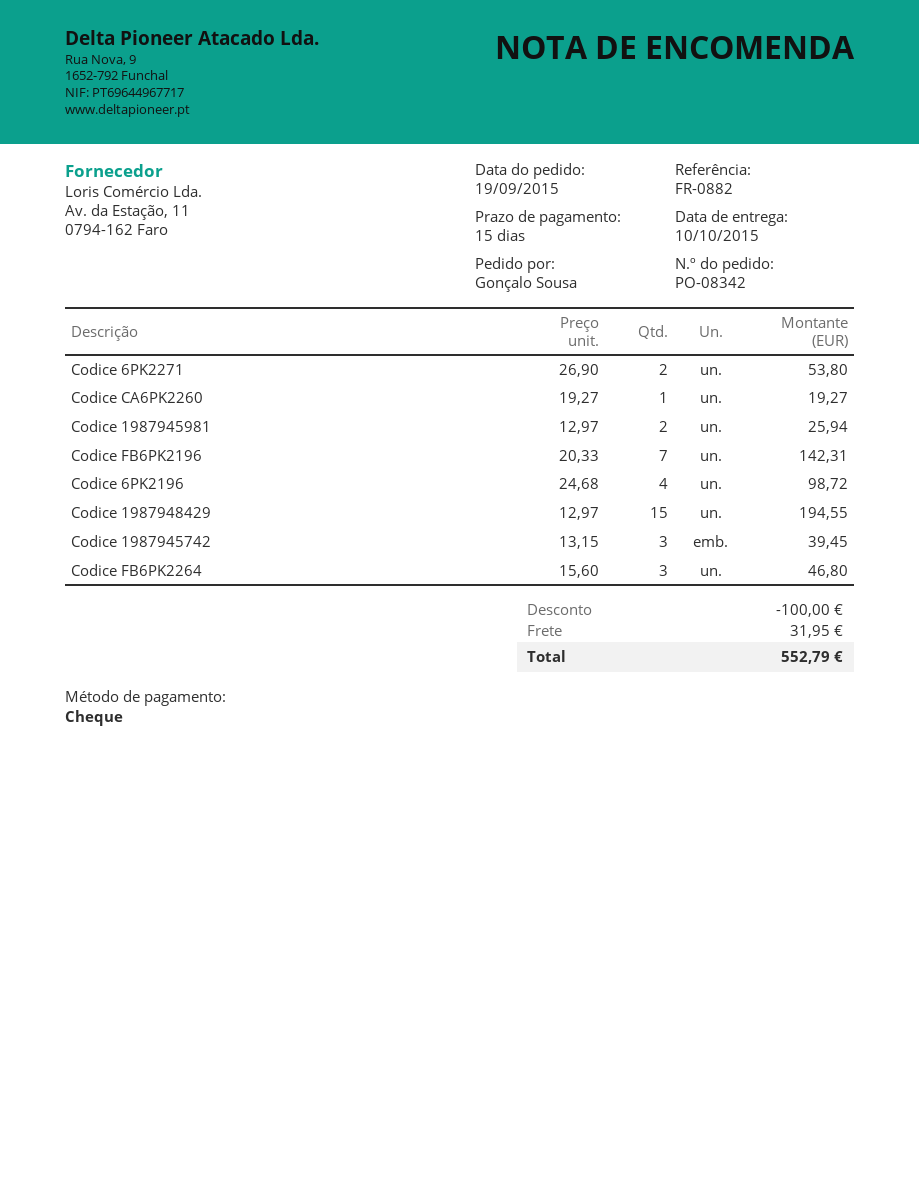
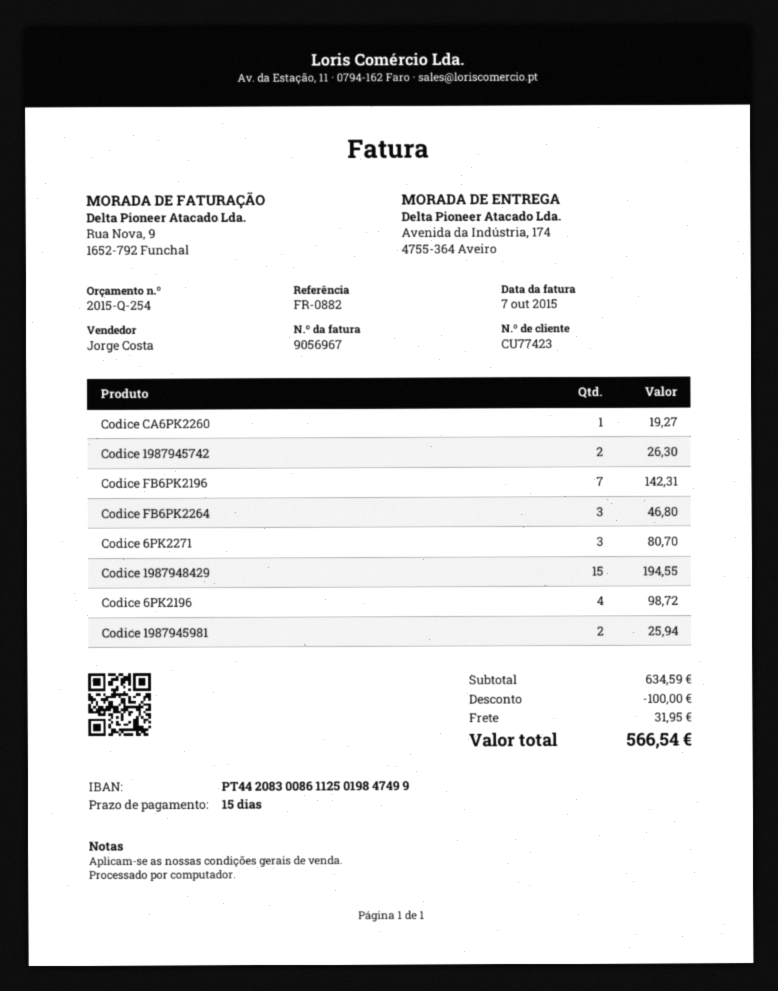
Codice 6PK2271: 2 for 53.80 -> 3 for 80.70
Codice 1987945742: 3 for 39.45 -> 2 for 26.30
total: 552.79 -> 566.54

